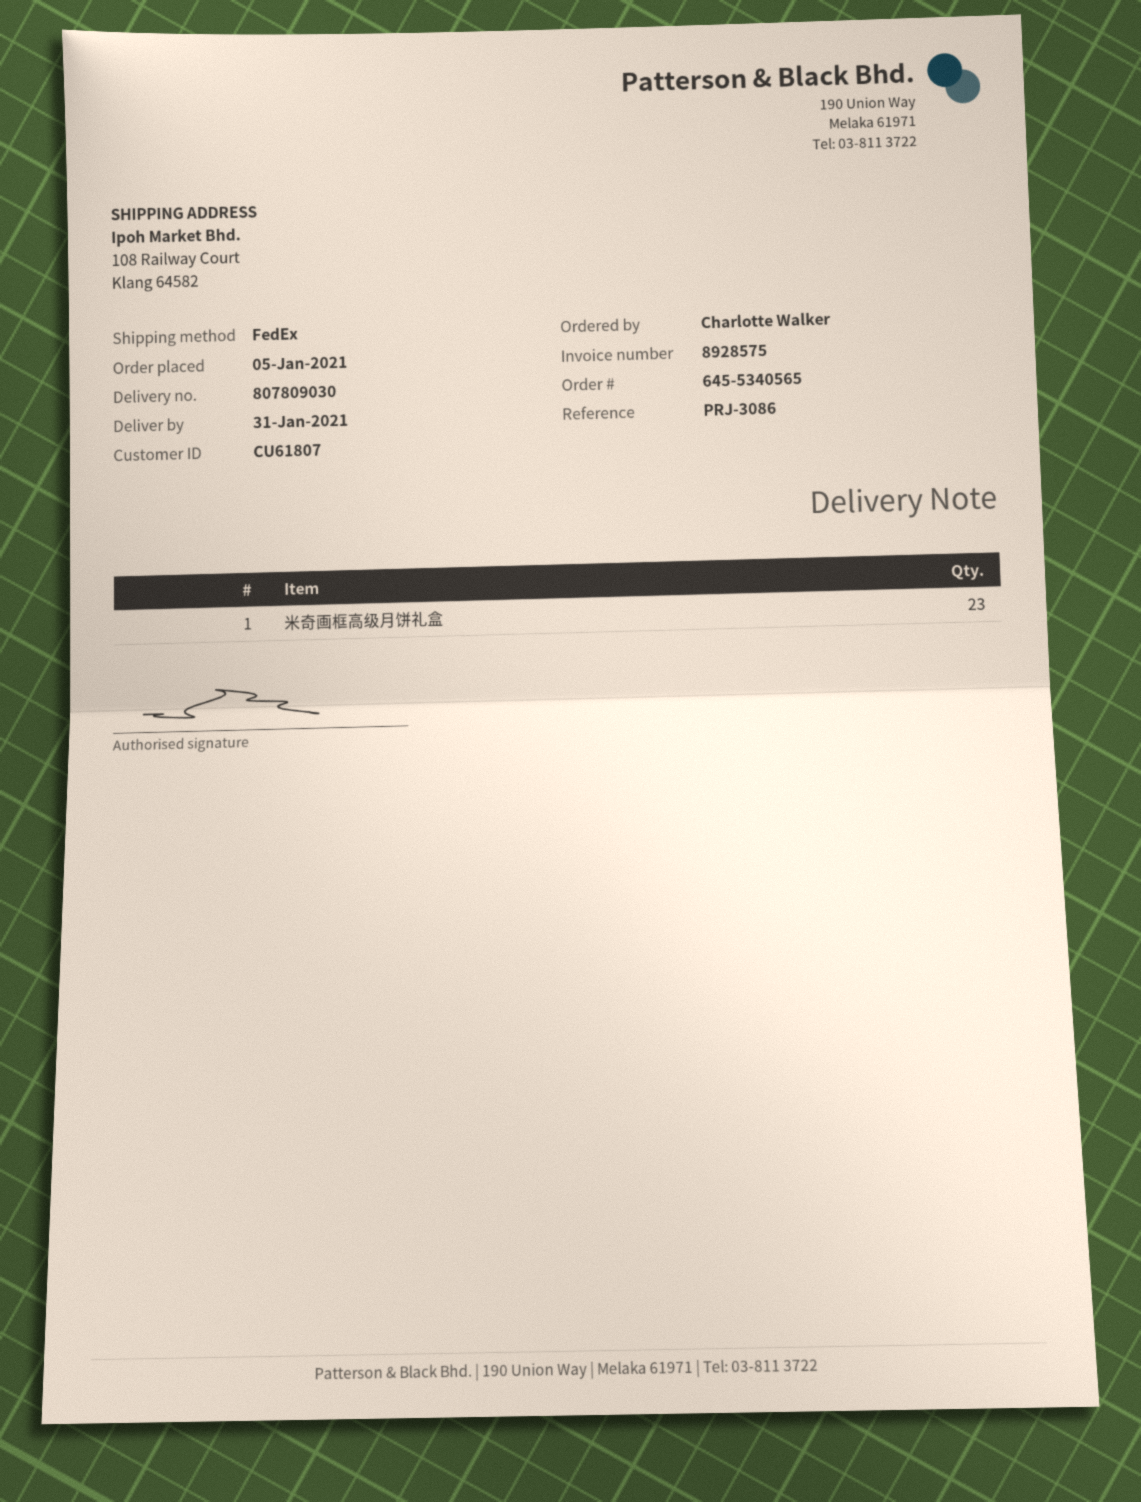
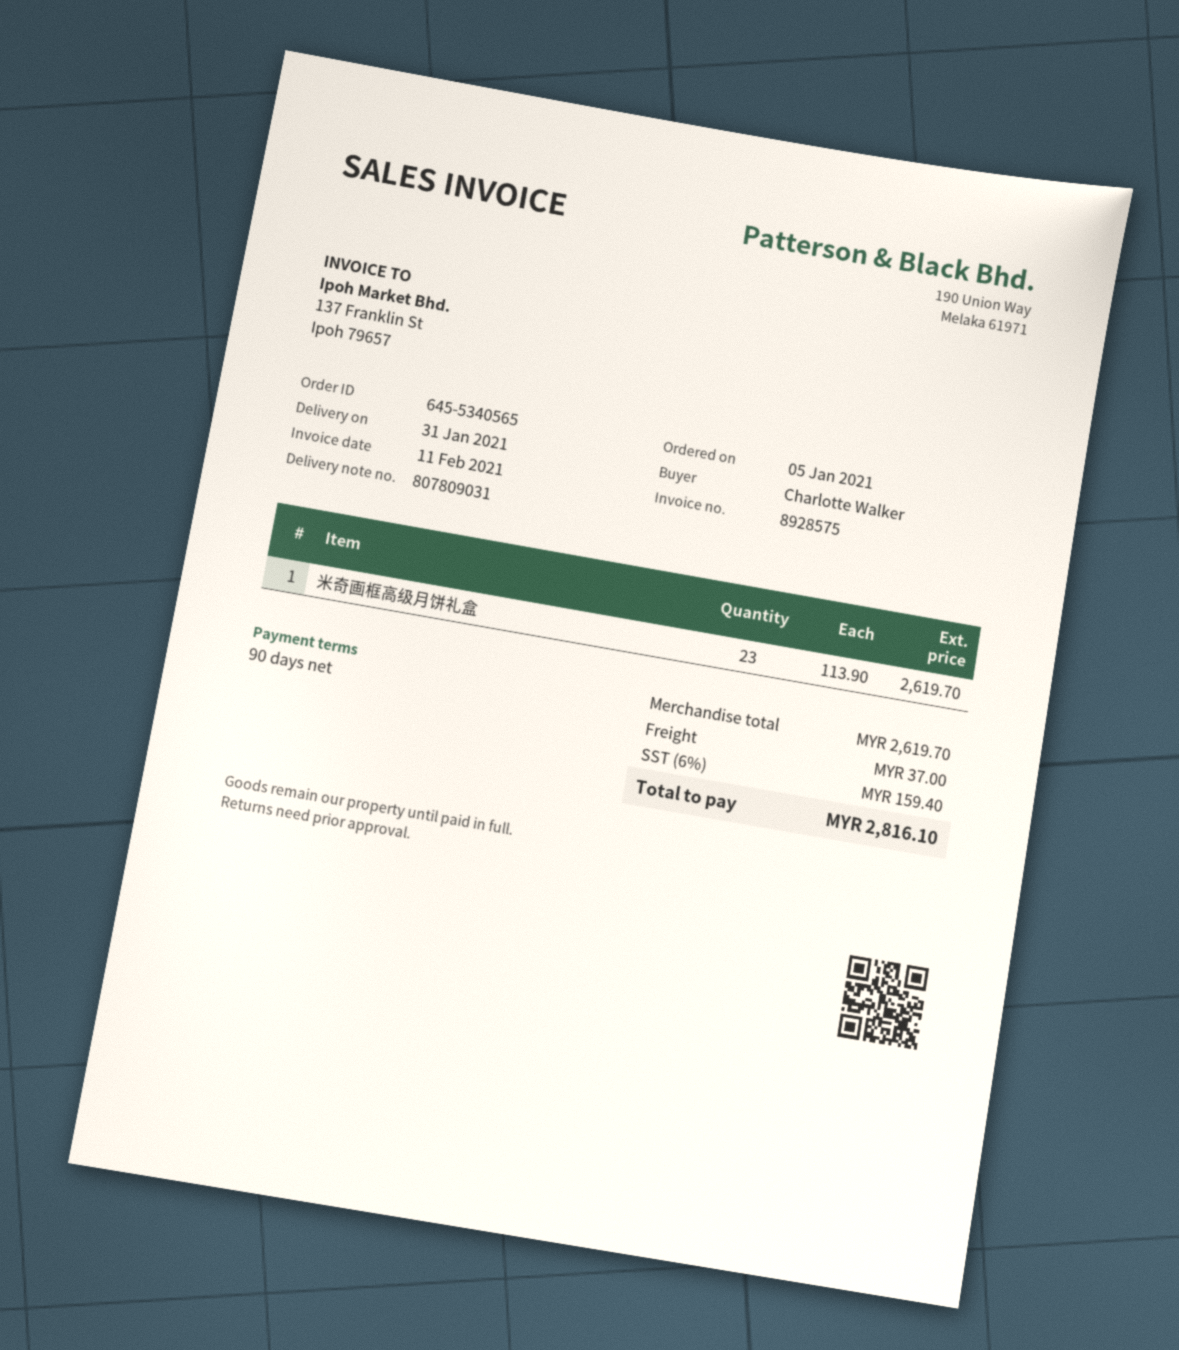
delivery note number: 807809030 -> 807809031

